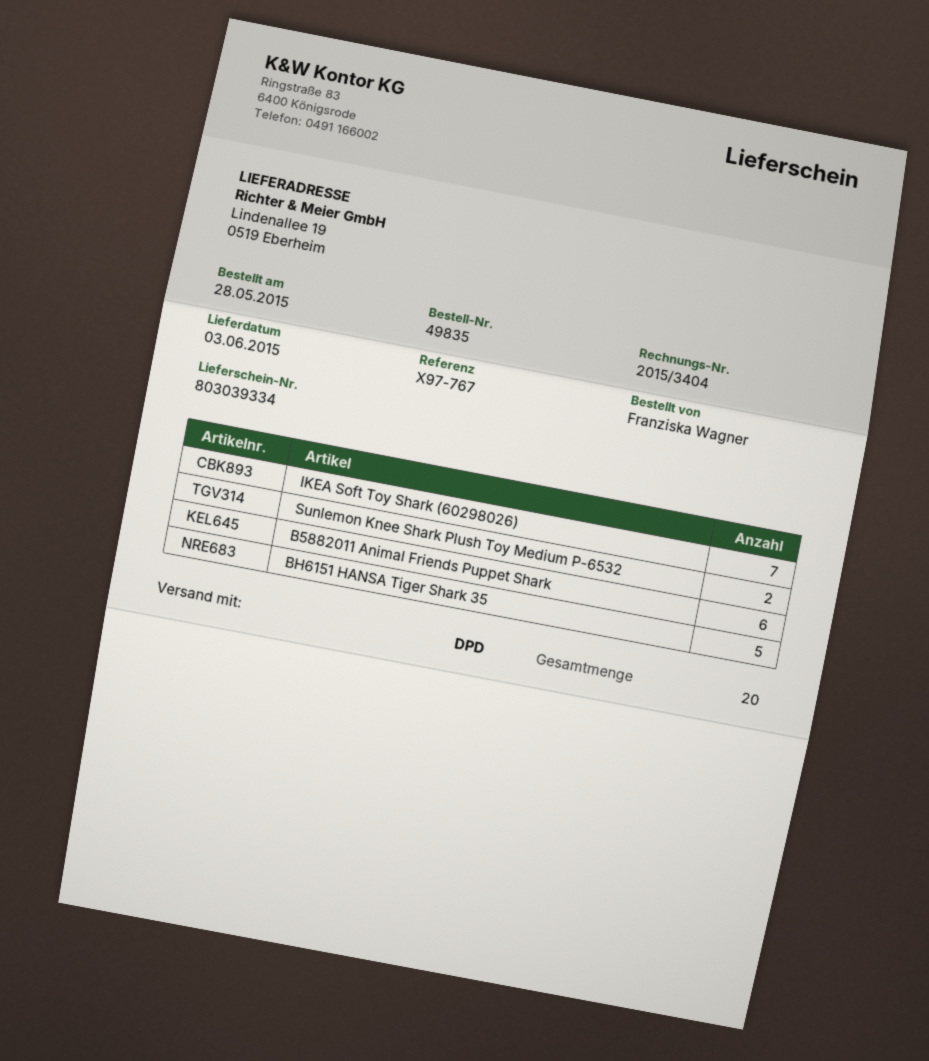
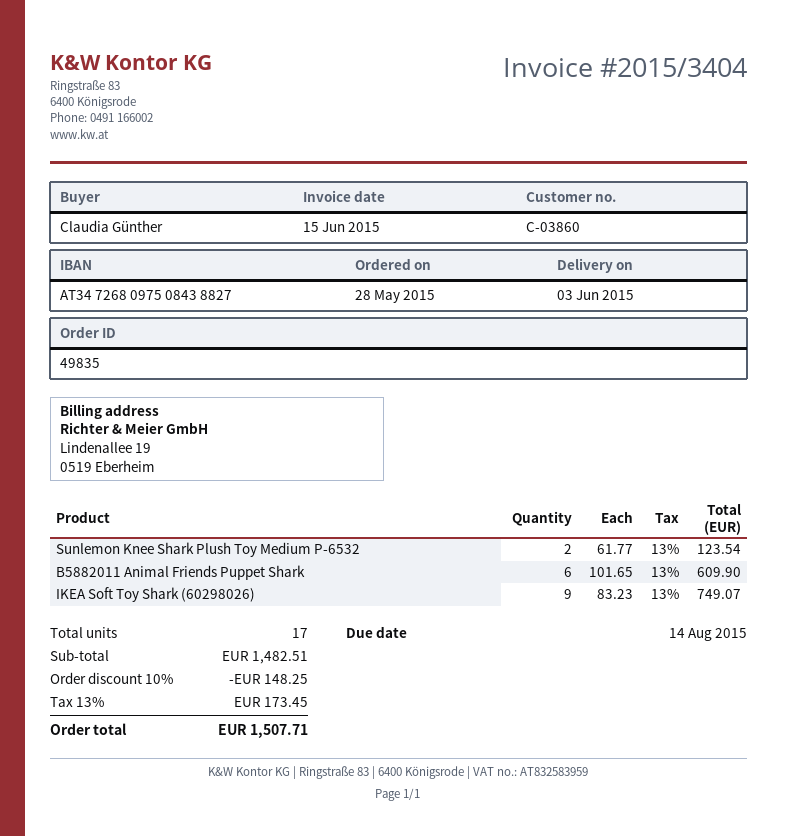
ordered by: Franziska Wagner -> Claudia Günther
IKEA Soft Toy Shark (60298026): 7 -> 9
BH6151 HANSA Tiger Shark 35: 5 -> none
total quantity: 20 -> 17

